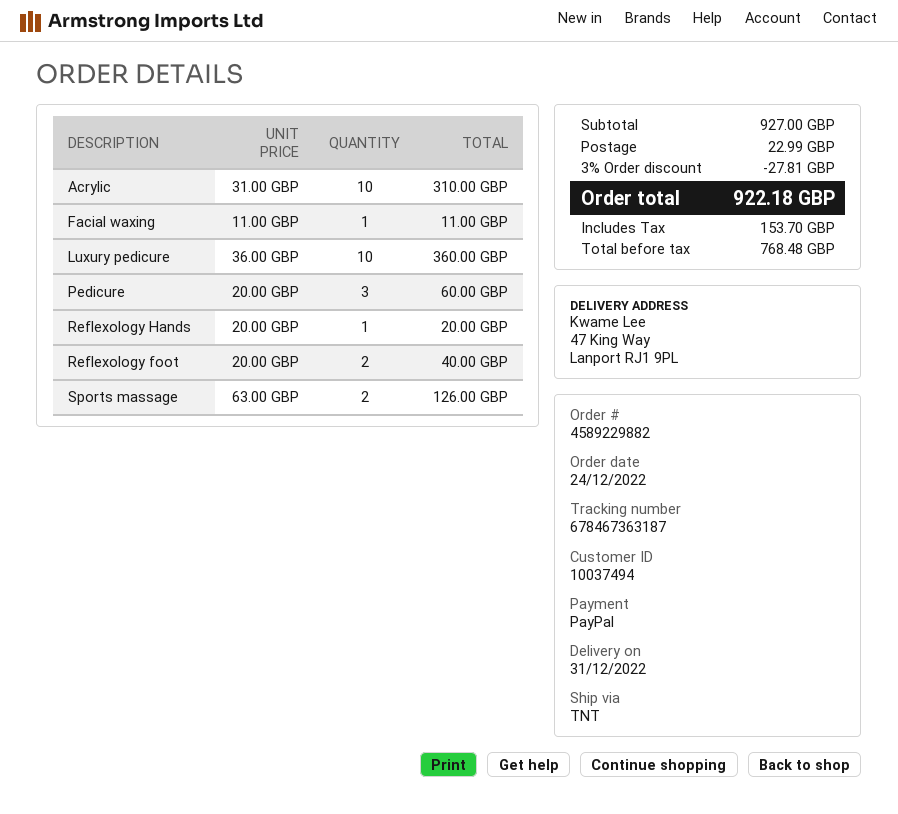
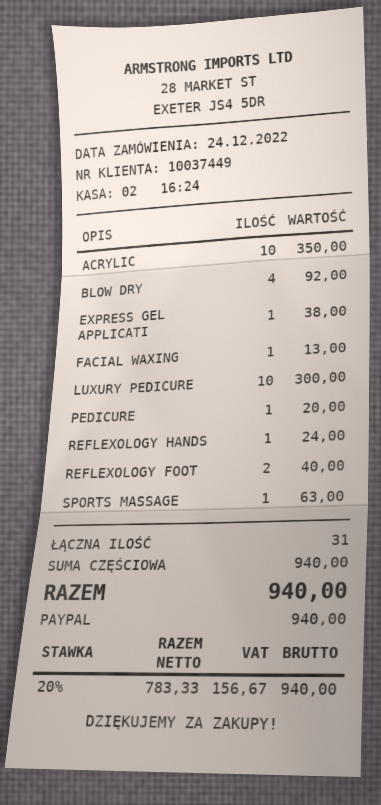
customer number: 10037494 -> 10037449
Acrylic: 10 for 310.00 -> 10 for 350.00
Facial waxing: 1 for 11.00 -> 1 for 13.00
Luxury pedicure: 10 for 360.00 -> 10 for 300.00
Pedicure: 3 for 60.00 -> 1 for 20.00
Reflexology Hands: 1 for 20.00 -> 1 for 24.00
Sports massage: 2 for 126.00 -> 1 for 63.00
BLOW DRY: none -> 4 for 92.00
EXPRESS GEL APPLICATI: none -> 1 for 38.00
subtotal: 927.00 -> 940.00
discount: 3% = 27.81 -> none
shipping: 22.99 -> none
net: 768.48 -> 783.33
tax: 153.70 -> 156.67
total: 922.18 -> 940.00

